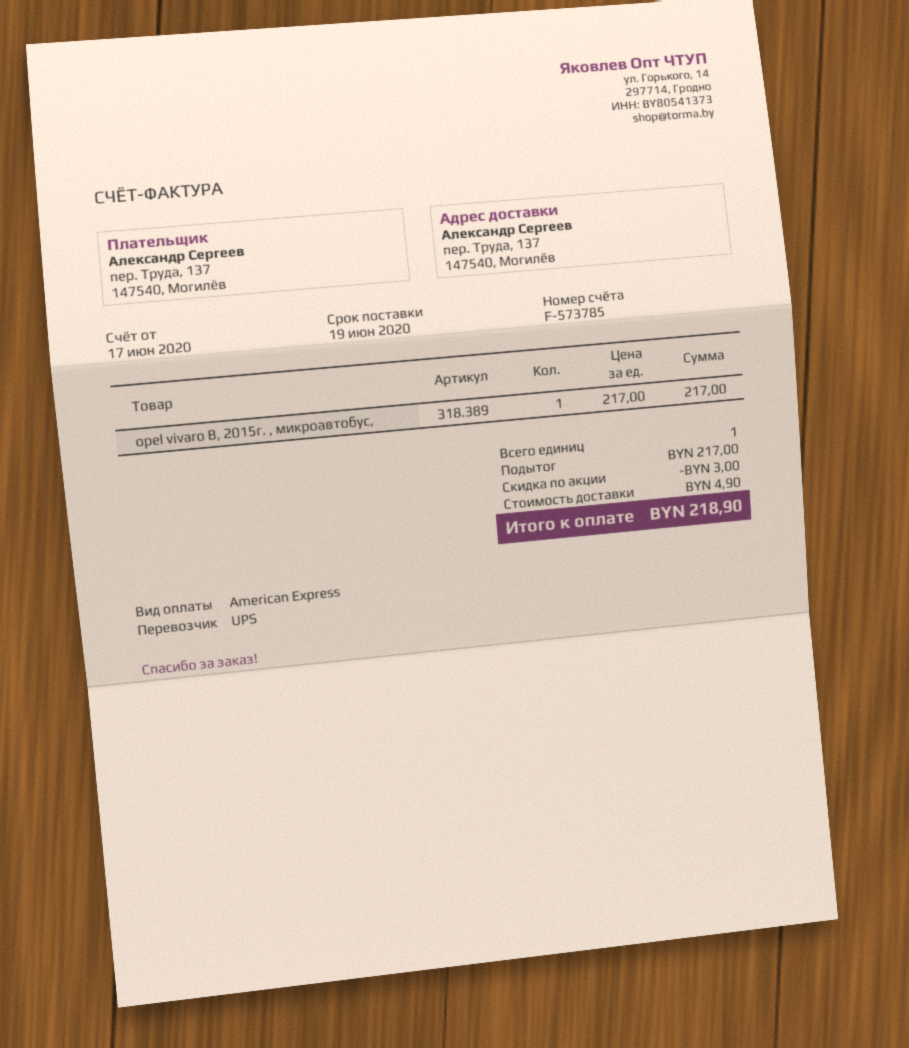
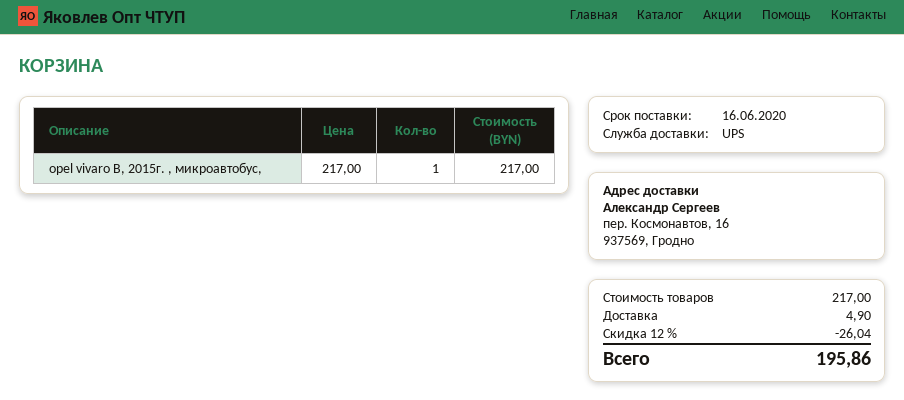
delivery date: 2020-06-19 -> 2020-06-16
ship to: пер. Труда, 137, 147540, Могилёв -> пер. Космонавтов, 16, 937569, Гродно
discount: 3.00 -> 26.04
total: 218.90 -> 195.86

